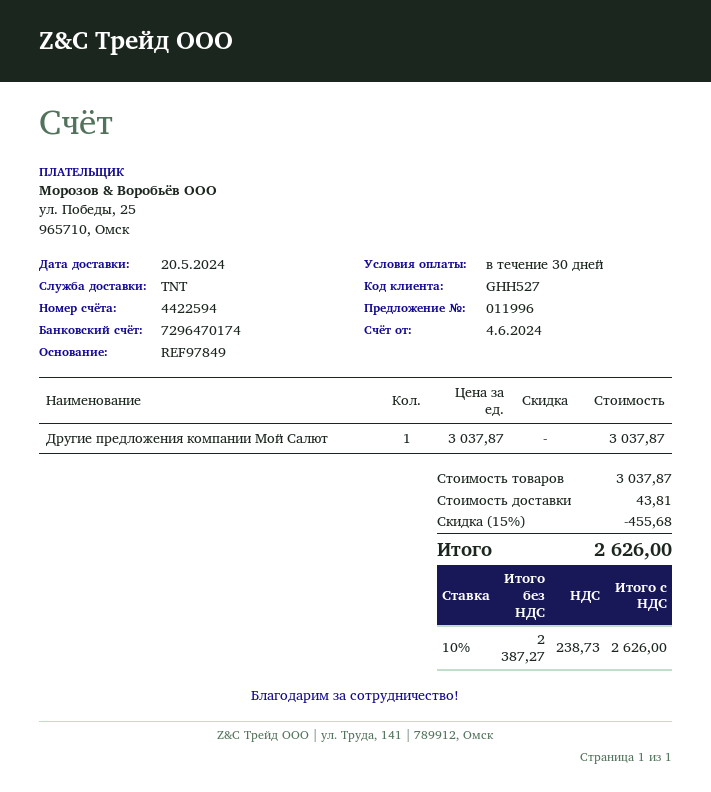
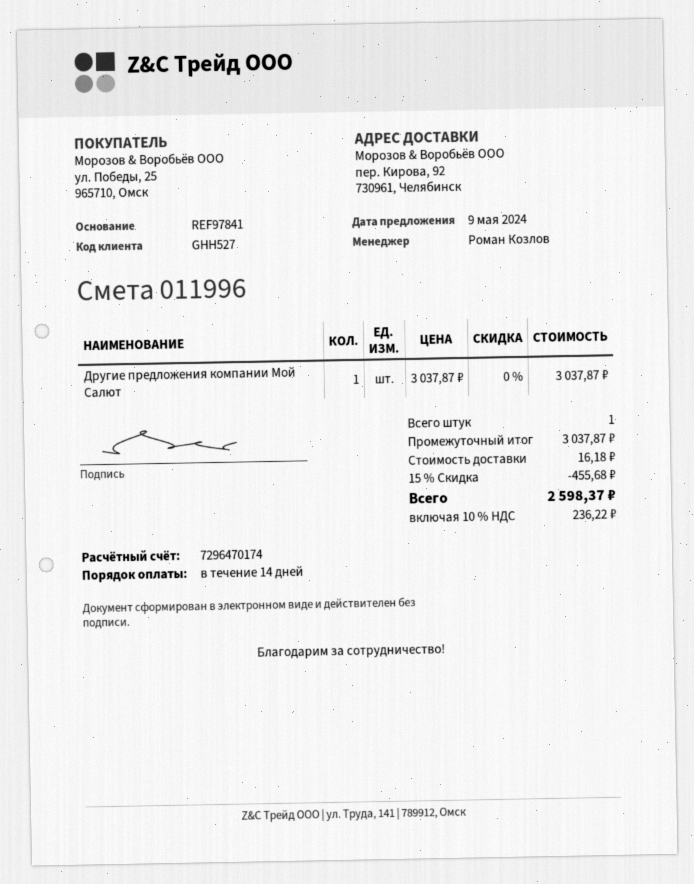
payment terms: 30 days -> 14 days
reference: REF97849 -> REF97841
shipping: 43.81 -> 16.18
tax: 10% = 238.73 -> 10% = 236.22
total: 2626.00 -> 2598.37

